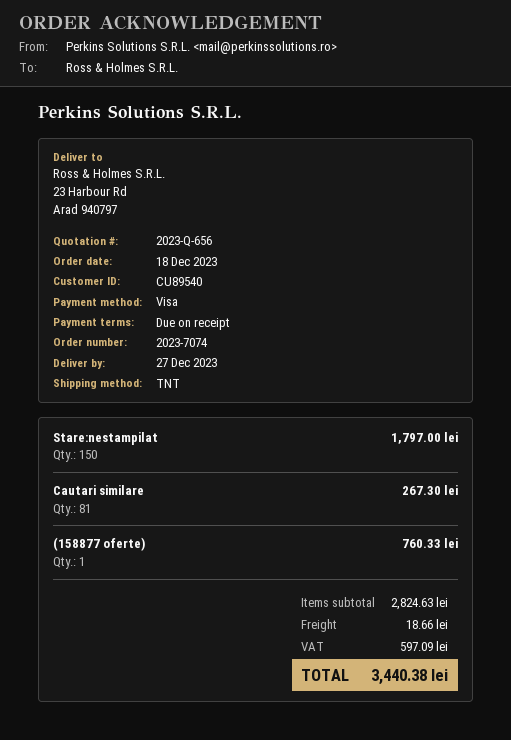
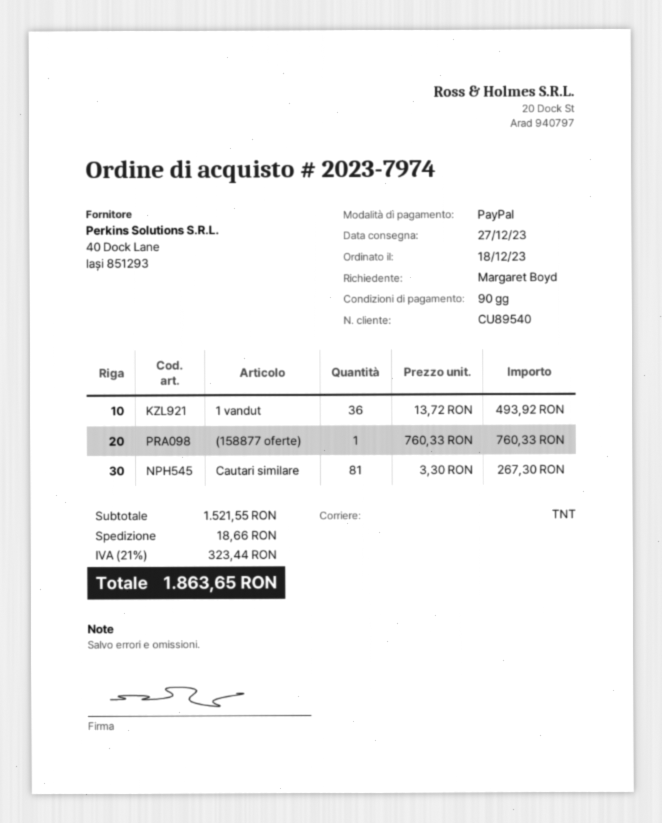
order number: 2023-7074 -> 2023-7974
payment terms: on receipt -> 90 days
payment method: Visa -> PayPal
Stare:nestampilat: 150 for 1797.00 -> none
1 vandut: none -> 36 for 493.92
subtotal: 2824.63 -> 1521.55
tax: 597.09 -> 323.44
total: 3440.38 -> 1863.65

